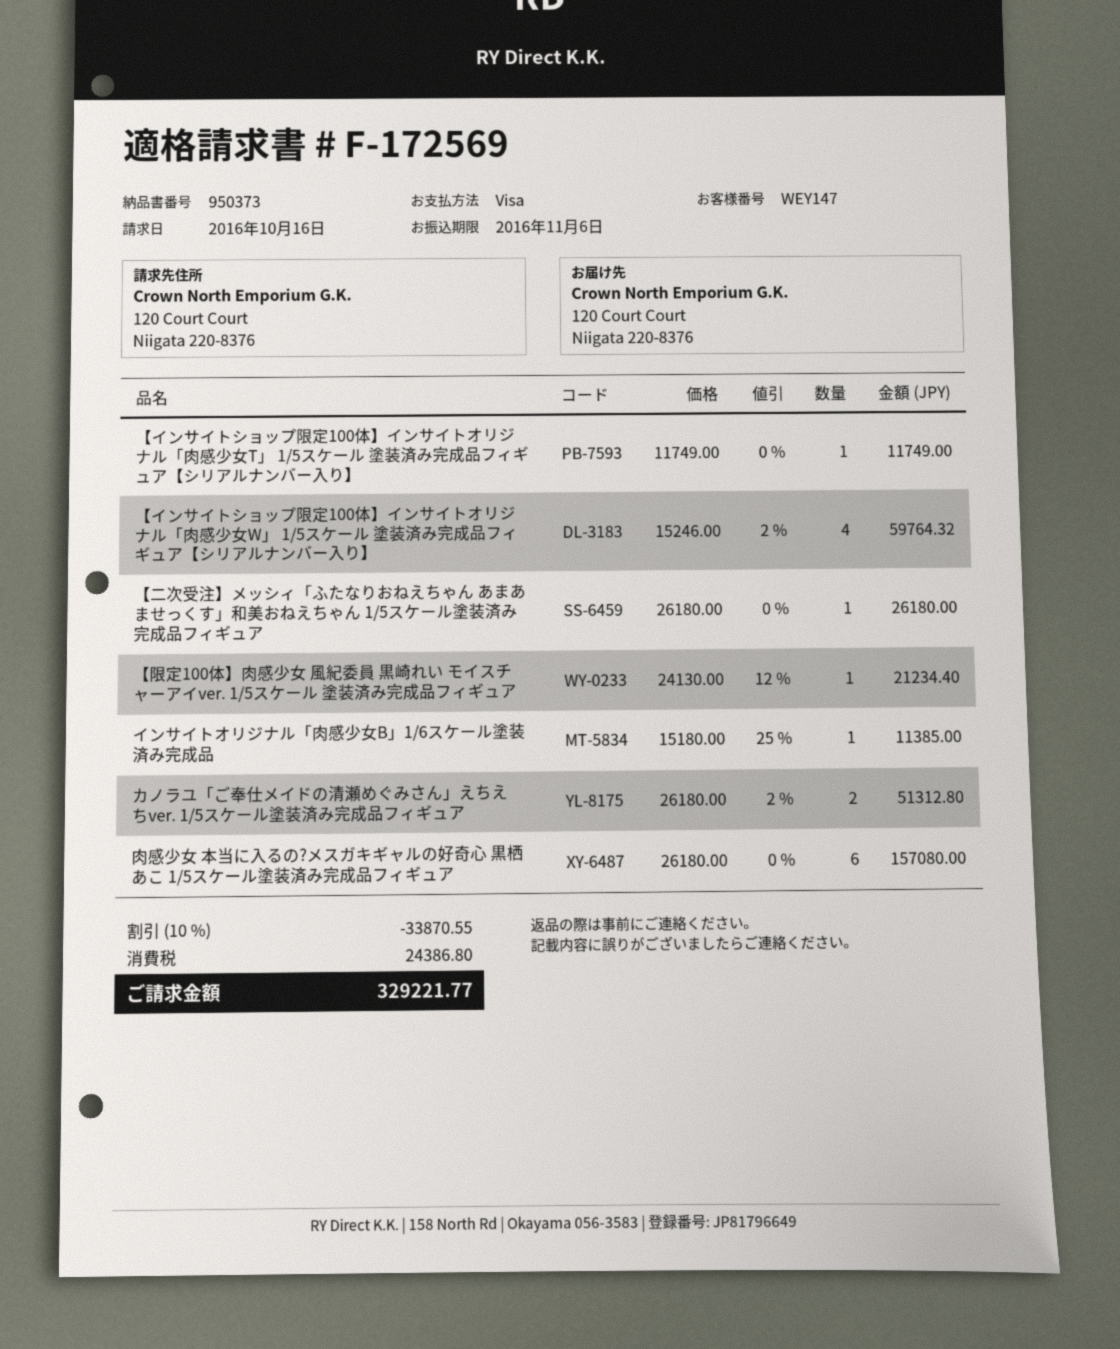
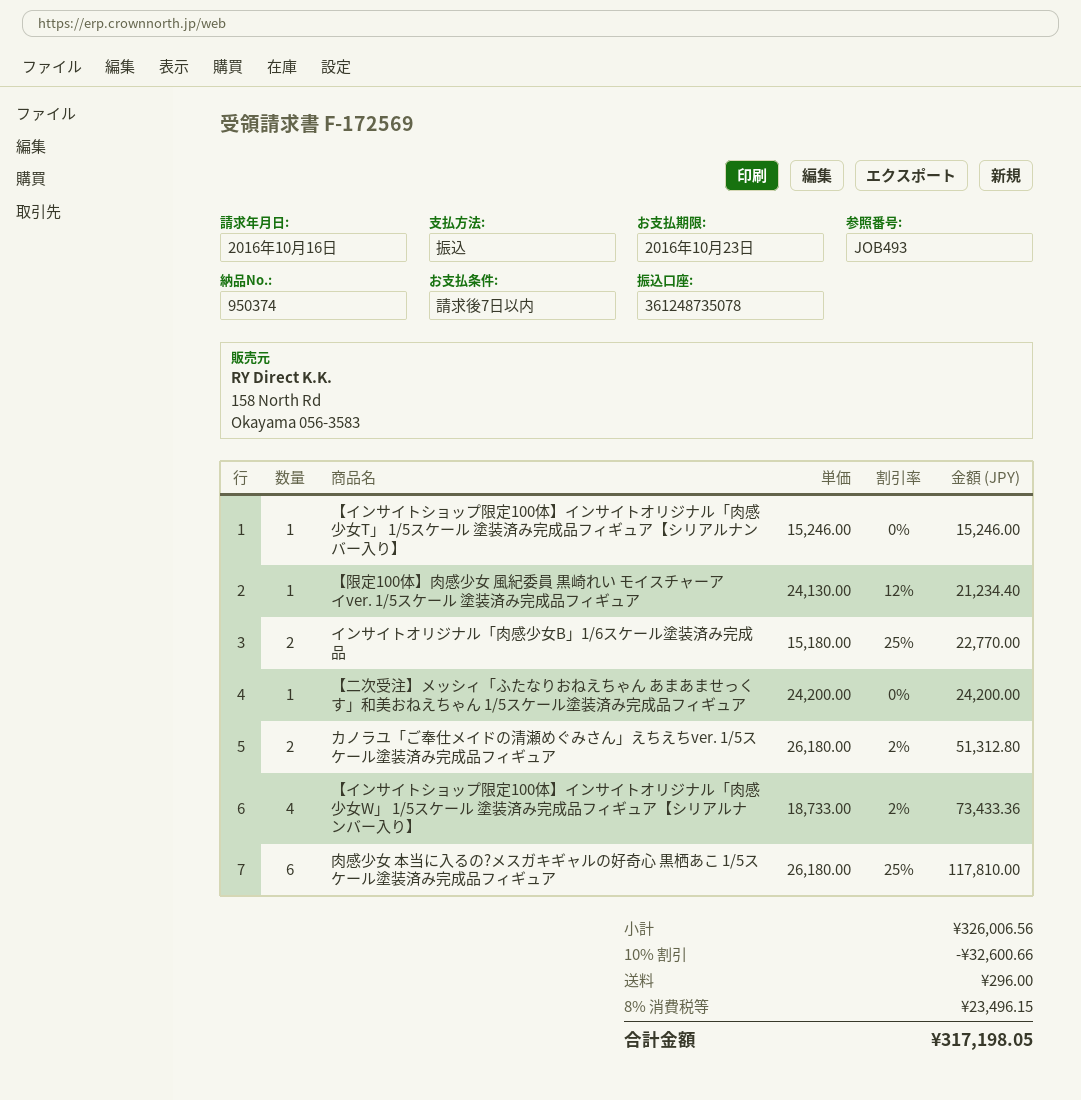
delivery note number: 950373 -> 950374
due date: 2016-11-06 -> 2016-10-23
payment method: Visa -> bank transfer
【インサイトショップ限定100体】インサイトオリジナル「肉感少女T」 1/5スケール 塗装済み完成品フィギュア【シリアルナンバー入り】: 1 x 11749.00 = 11749.00 -> 1 x 15246.00 = 15246.00
【インサイトショップ限定100体】インサイトオリジナル「肉感少女W」 1/5スケール 塗装済み完成品フィギュア【シリアルナンバー入り】: 4 x 15246.00 - 2% = 59764.32 -> 4 x 18733.00 - 2% = 73433.36
【二次受注】メッシィ「ふたなりおねえちゃん あまあませっくす」和美おねえちゃん 1/5スケール塗装済み完成品フィギュア: 1 x 26180.00 = 26180.00 -> 1 x 24200.00 = 24200.00
インサイトオリジナル「肉感少女B」1/6スケール塗装済み完成品: 1 x 15180.00 - 25% = 11385.00 -> 2 x 15180.00 - 25% = 22770.00
肉感少女 本当に入るの?メスガキギャルの好奇心 黒栖あこ 1/5スケール塗装済み完成品フィギュア: 6 x 26180.00 = 157080.00 -> 6 x 26180.00 - 25% = 117810.00
discount: 10% = 33870.55 -> 10% = 32600.66
shipping: none -> 296.00
tax: 24386.80 -> 23496.15
total: 329221.77 -> 317198.05

